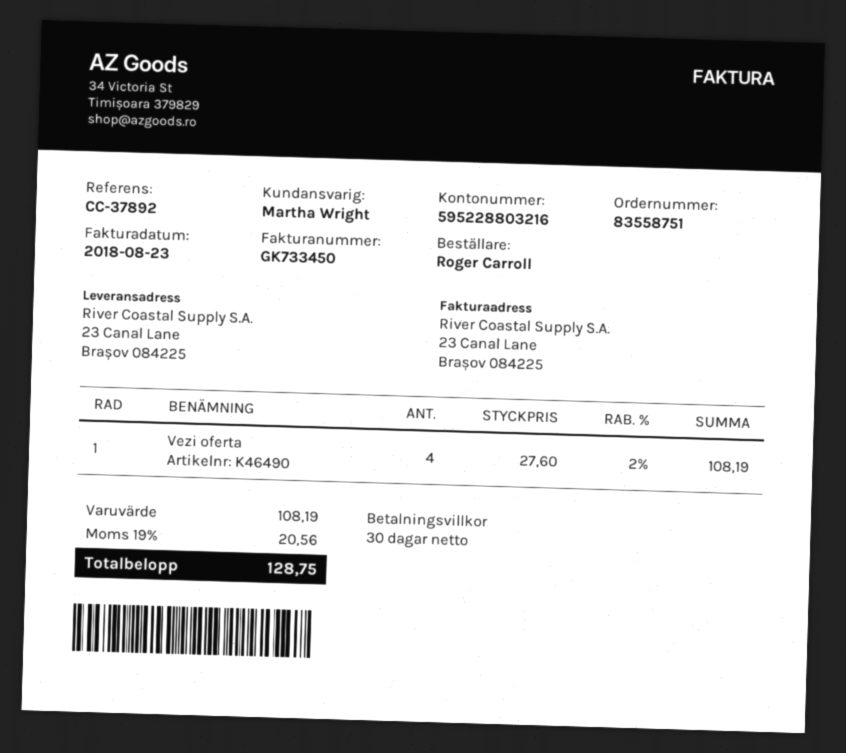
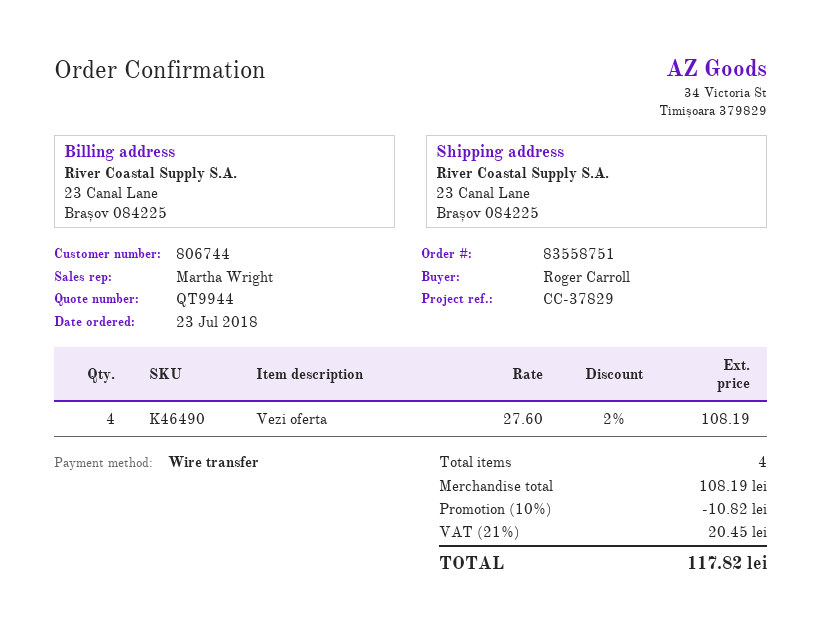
reference: CC-37892 -> CC-37829
discount: none -> 10% = 10.82
tax: 19% = 20.56 -> 21% = 20.45
total: 128.75 -> 117.82

